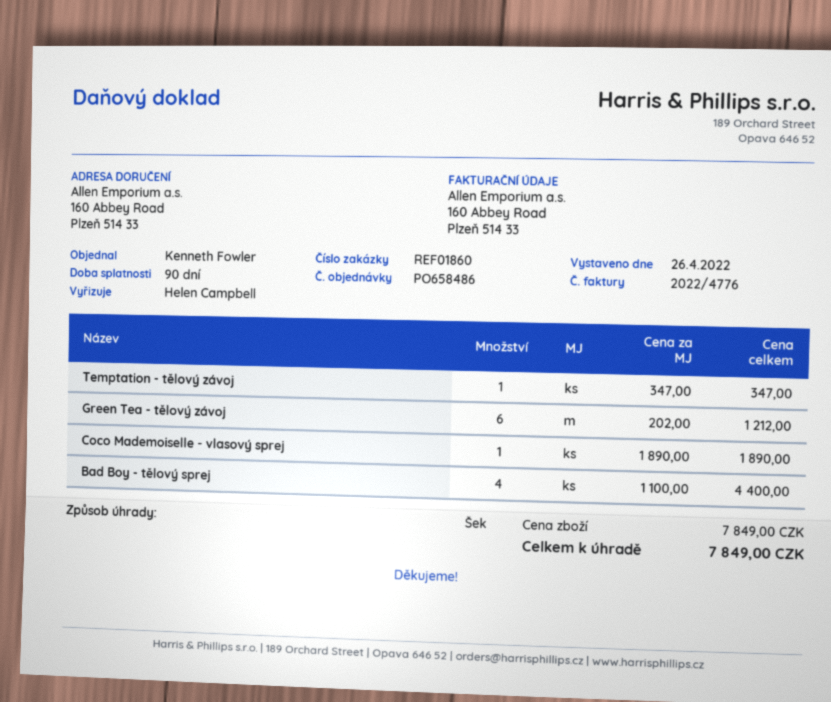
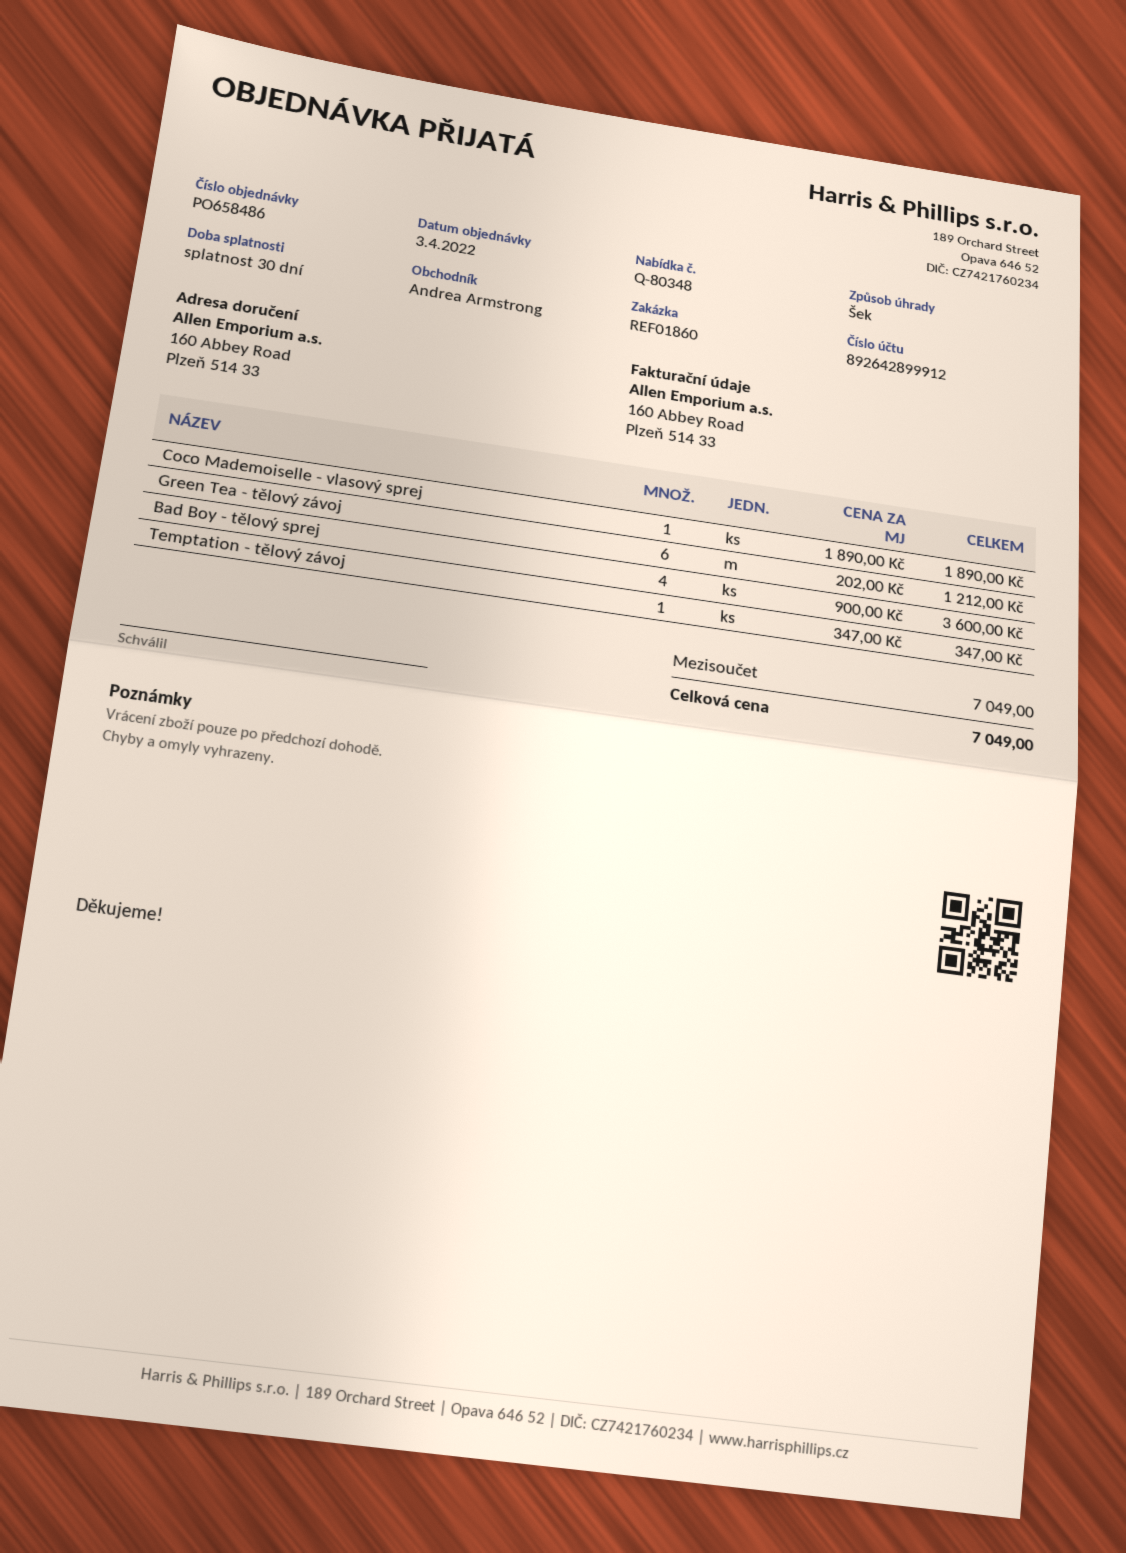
payment terms: 90 days -> 30 days
sales rep: Helen Campbell -> Andrea Armstrong
Bad Boy - tělový sprej: 4 x 1100.00 = 4400.00 -> 4 x 900.00 = 3600.00
subtotal: 7849.00 -> 7049.00
total: 7849.00 -> 7049.00

